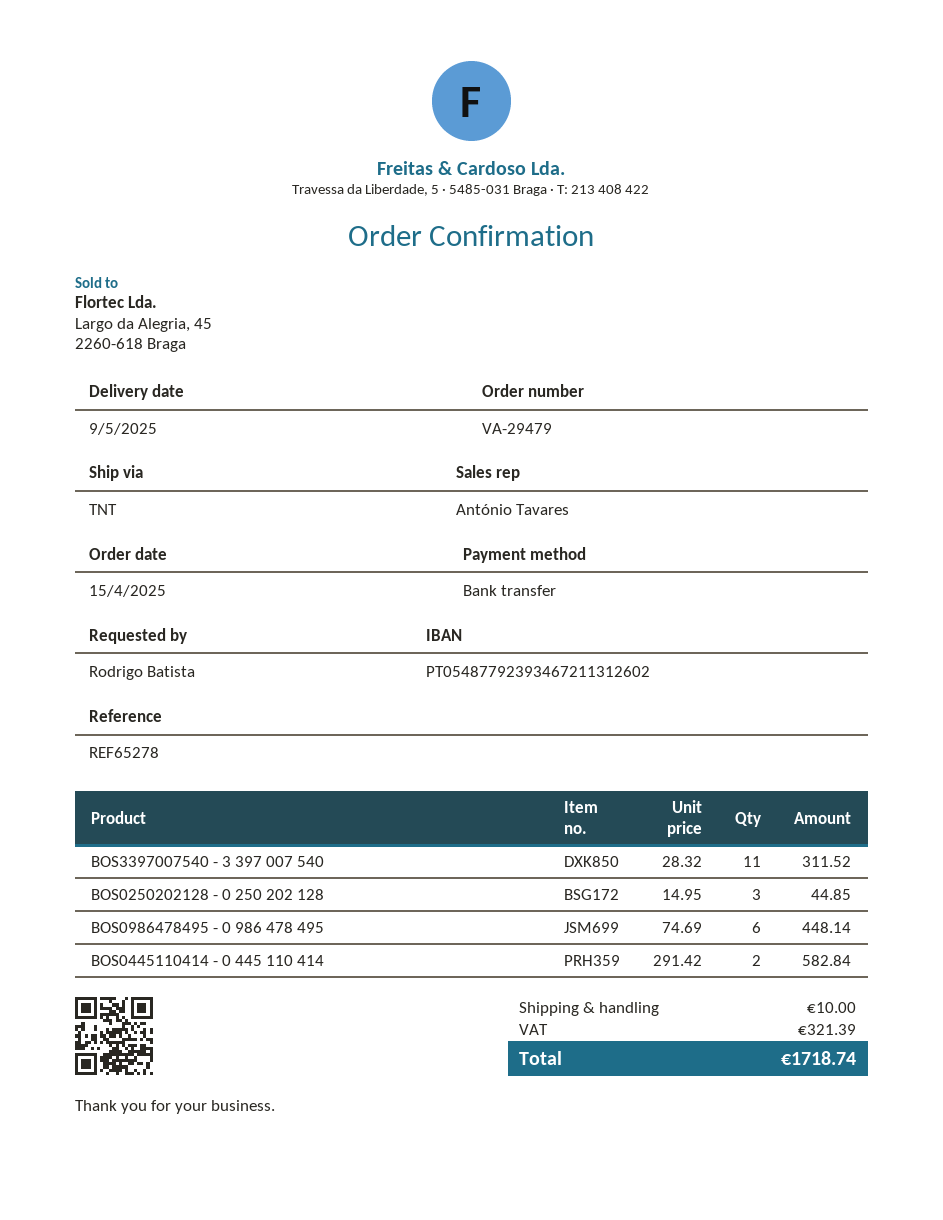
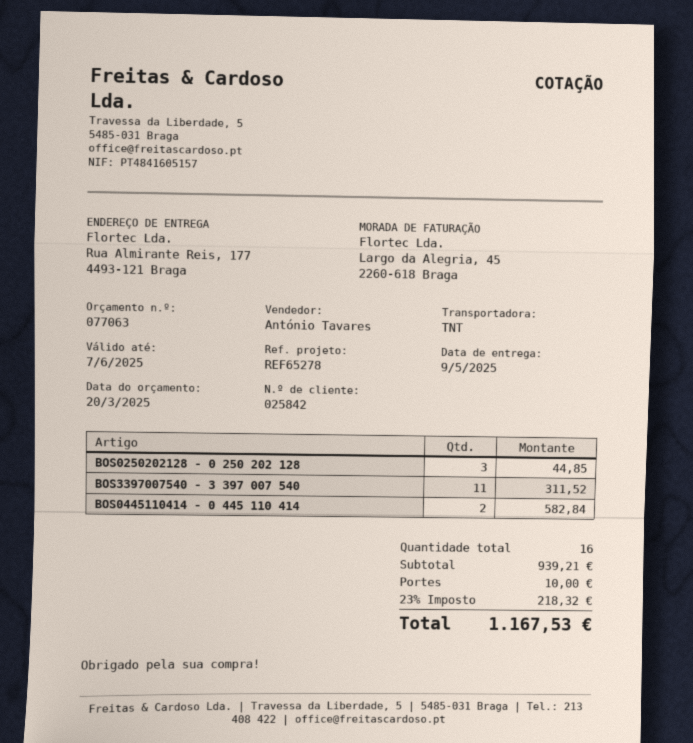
BOS0986478495 - 0 986 478 495: 6 for 448.14 -> none
tax: 321.39 -> 218.32
total: 1718.74 -> 1167.53

